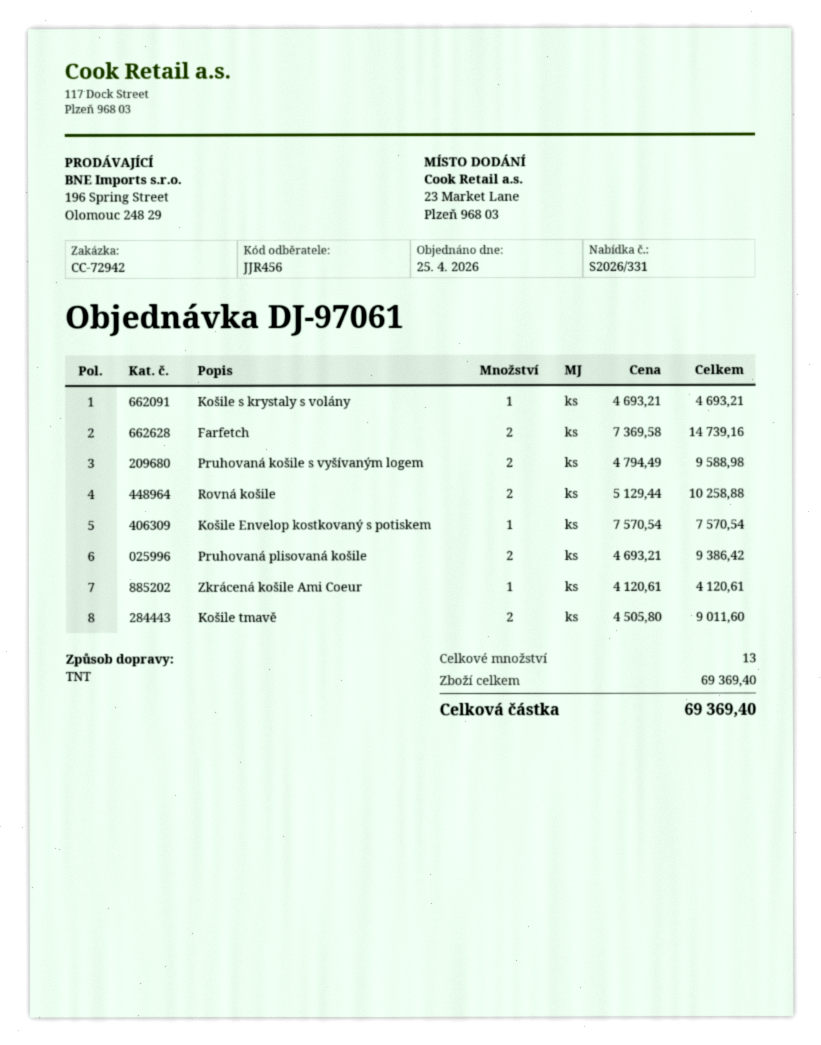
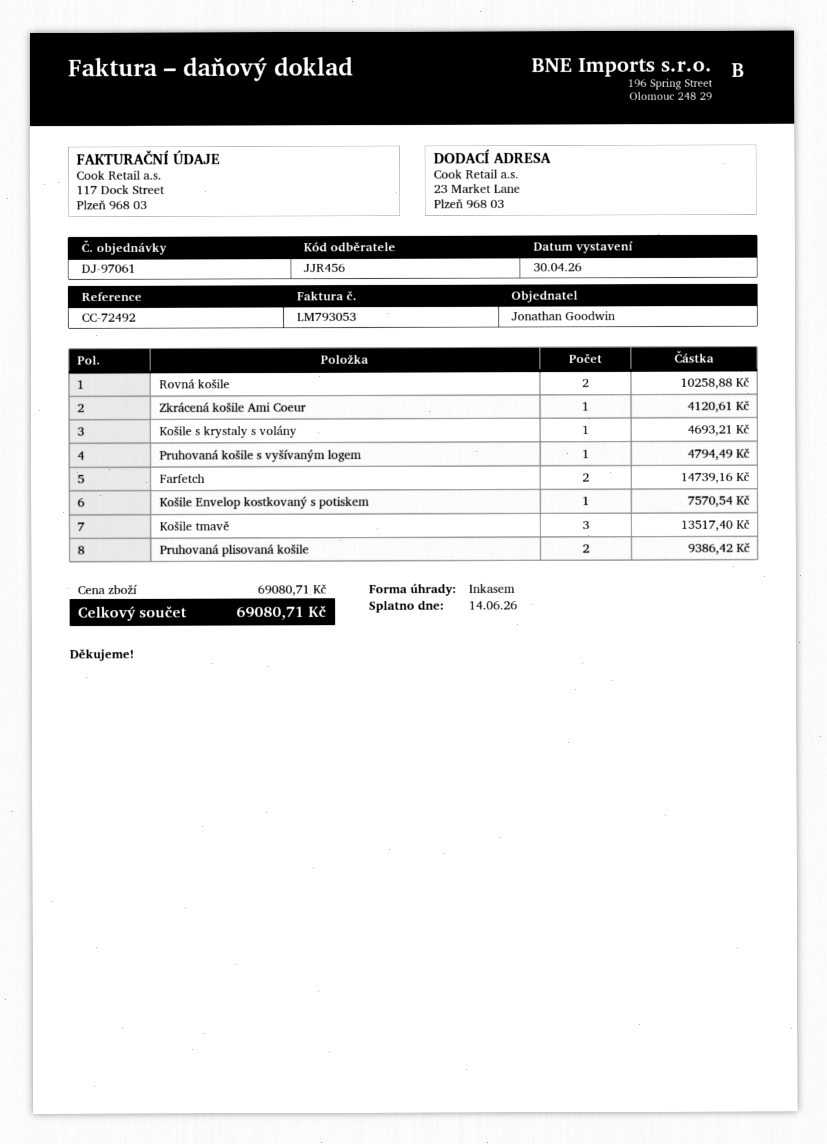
reference: CC-72942 -> CC-72492
Pruhovaná košile s vyšívaným logem: 2 for 9588.98 -> 1 for 4794.49
Košile tmavě: 2 for 9011.60 -> 3 for 13517.40
subtotal: 69369.40 -> 69080.71
total: 69369.40 -> 69080.71

